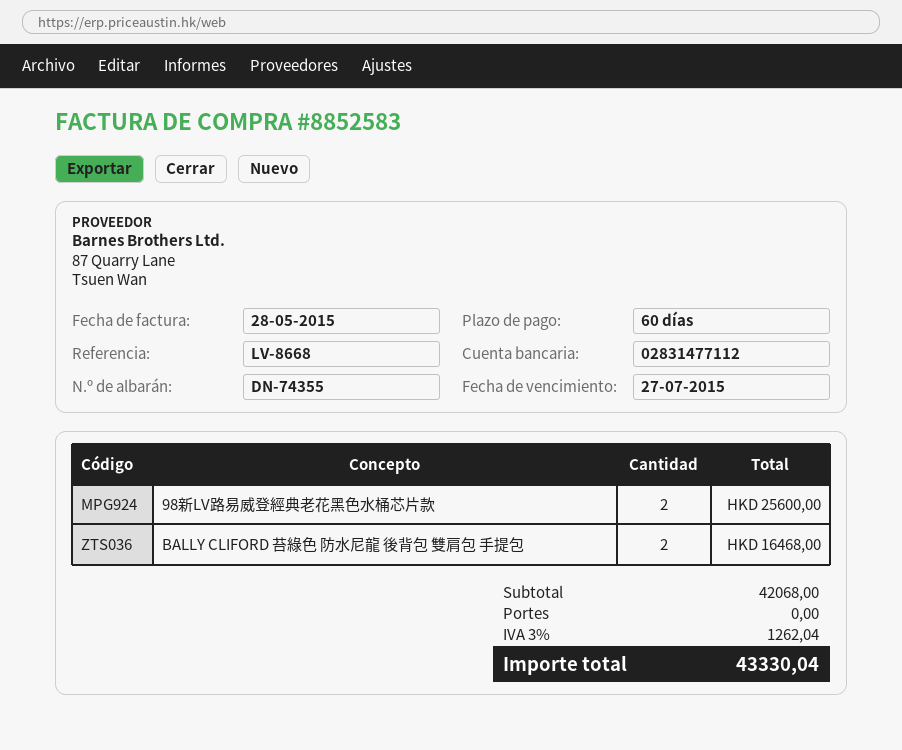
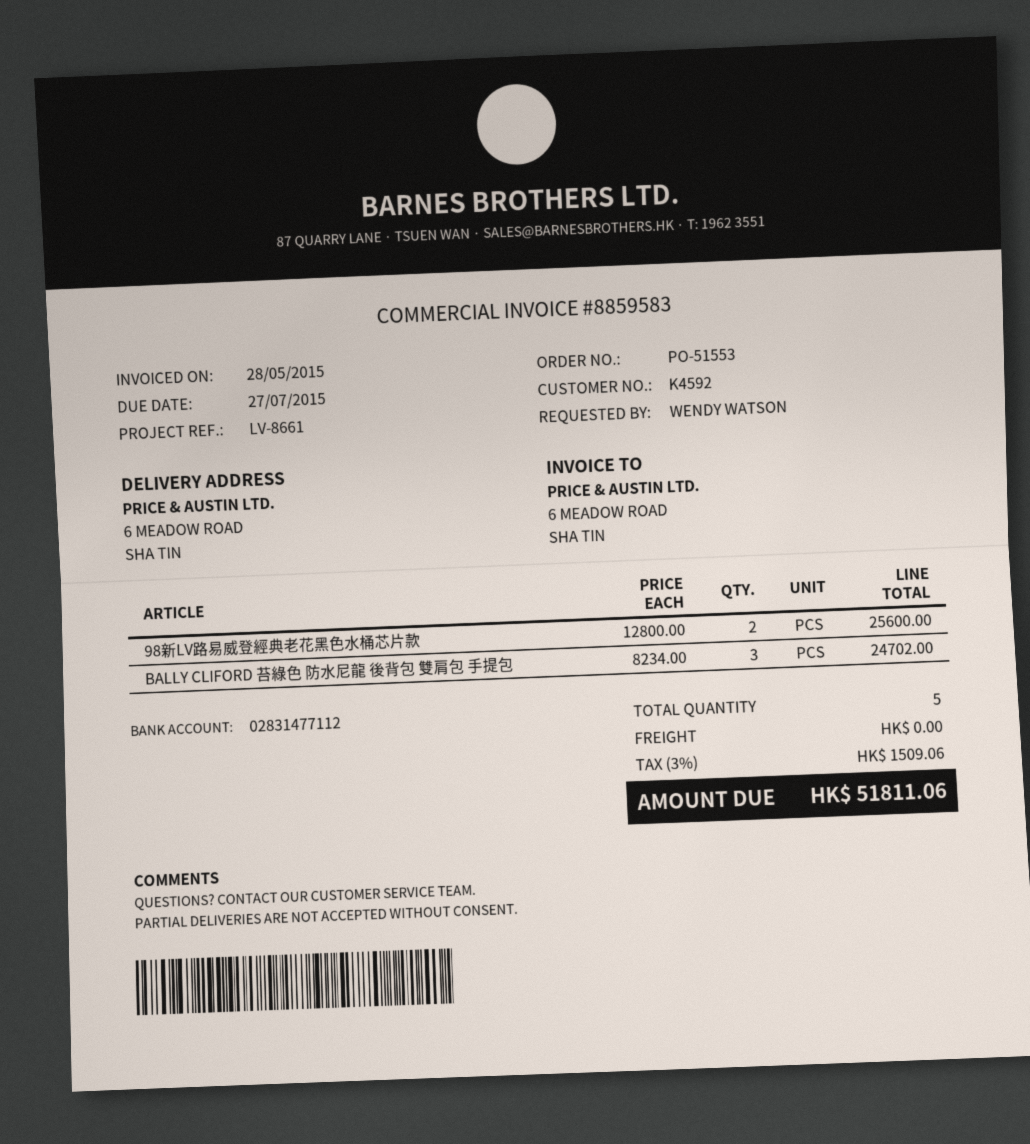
invoice number: 8852583 -> 8859583
reference: LV-8668 -> LV-8661
BALLY CLIFORD 苔綠色 防水尼龍 後背包 雙肩包 手提包: 2 for 16468.00 -> 3 for 24702.00
tax: 3% = 1262.04 -> 3% = 1509.06
total: 43330.04 -> 51811.06

